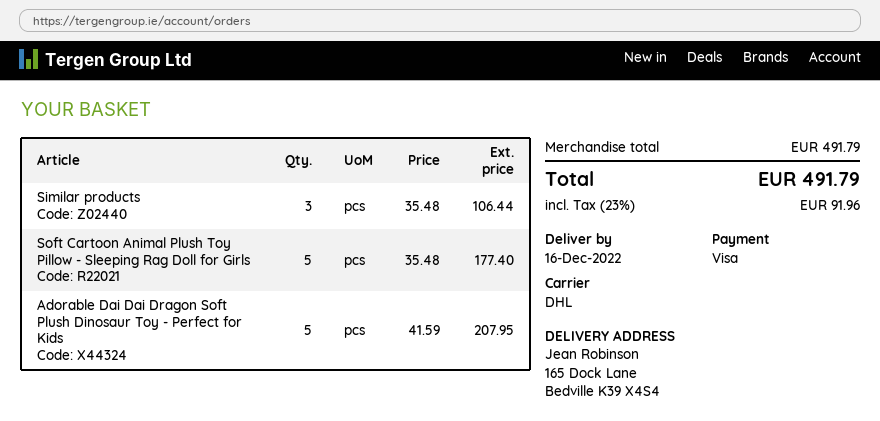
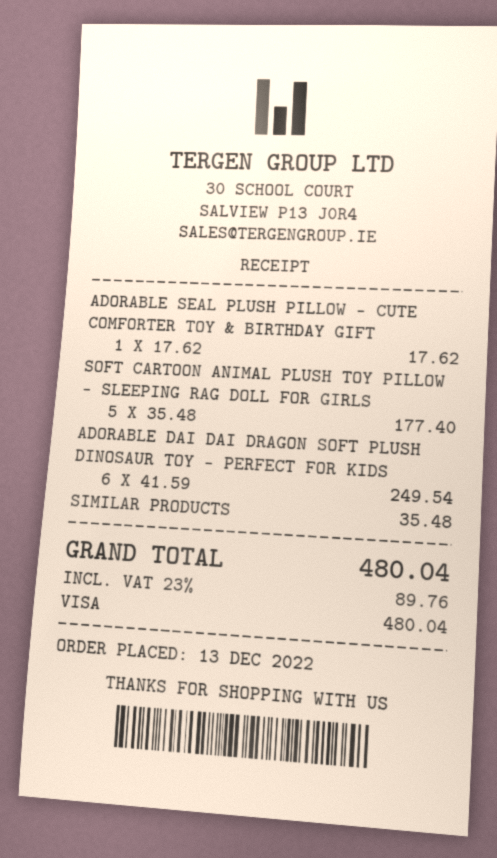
Similar products: 3 x 35.48 = 106.44 -> 1 x 35.48 = 35.48
Adorable Dai Dai Dragon Soft Plush Dinosaur Toy - Perfect for Kids: 5 x 41.59 = 207.95 -> 6 x 41.59 = 249.54
ADORABLE SEAL PLUSH PILLOW - CUTE COMFORTER TOY & BIRTHDAY GIFT: none -> 1 x 17.62 = 17.62
tax: 23% = 91.96 -> 23% = 89.76
total: 491.79 -> 480.04

